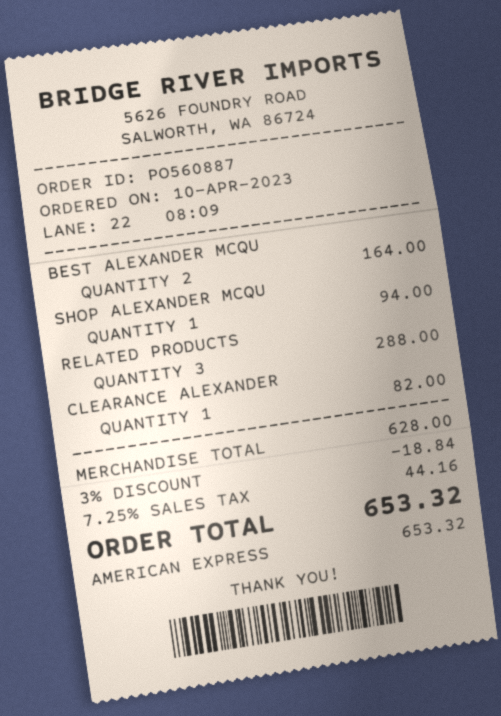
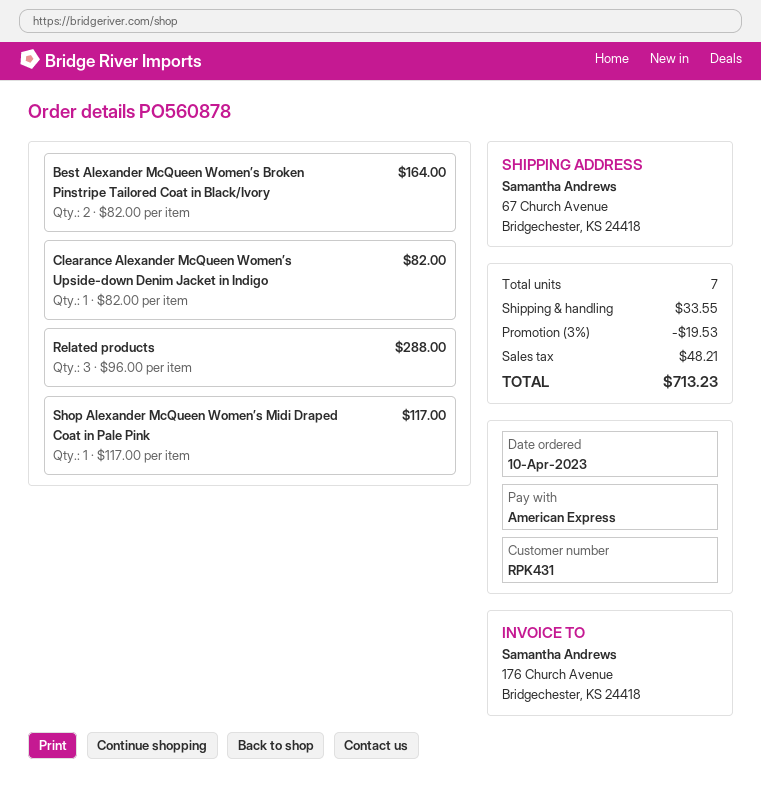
order number: PO560887 -> PO560878
SHOP ALEXANDER MCQU: 1 for 94.00 -> 1 for 117.00
discount: 3% = 18.84 -> 3% = 19.53
shipping: none -> 33.55
tax: 44.16 -> 48.21
total: 653.32 -> 713.23

